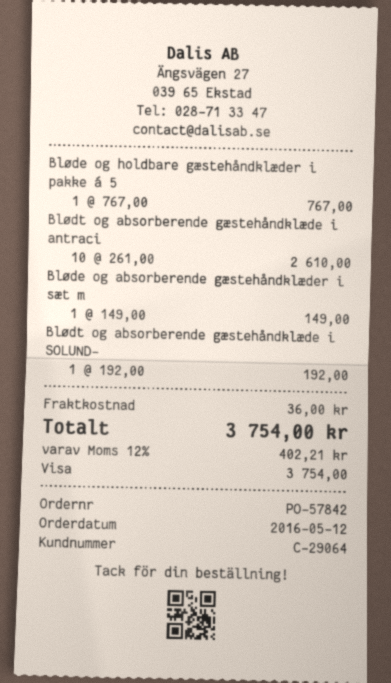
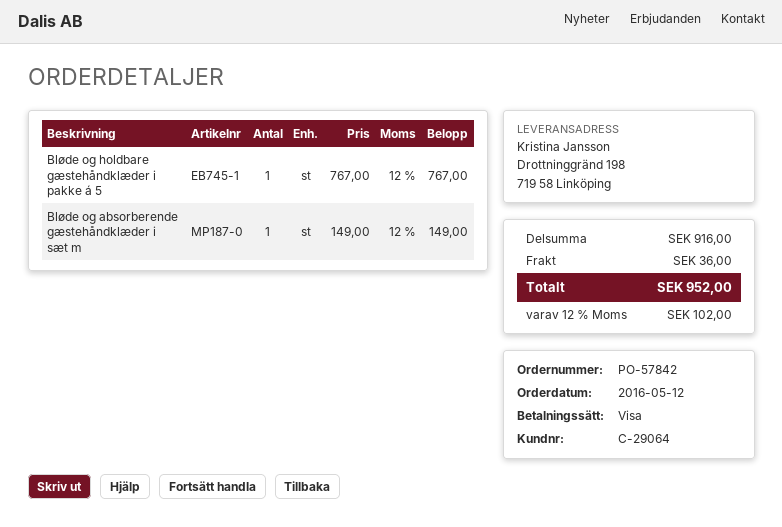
Blødt og absorberende gæstehåndklæde i antraci: 10 x 261.00 = 2610.00 -> none
Blødt og absorberende gæstehåndklæde i SOLUND-: 1 x 192.00 = 192.00 -> none
tax: 12% = 402.21 -> 12% = 102.00
total: 3754.00 -> 952.00

